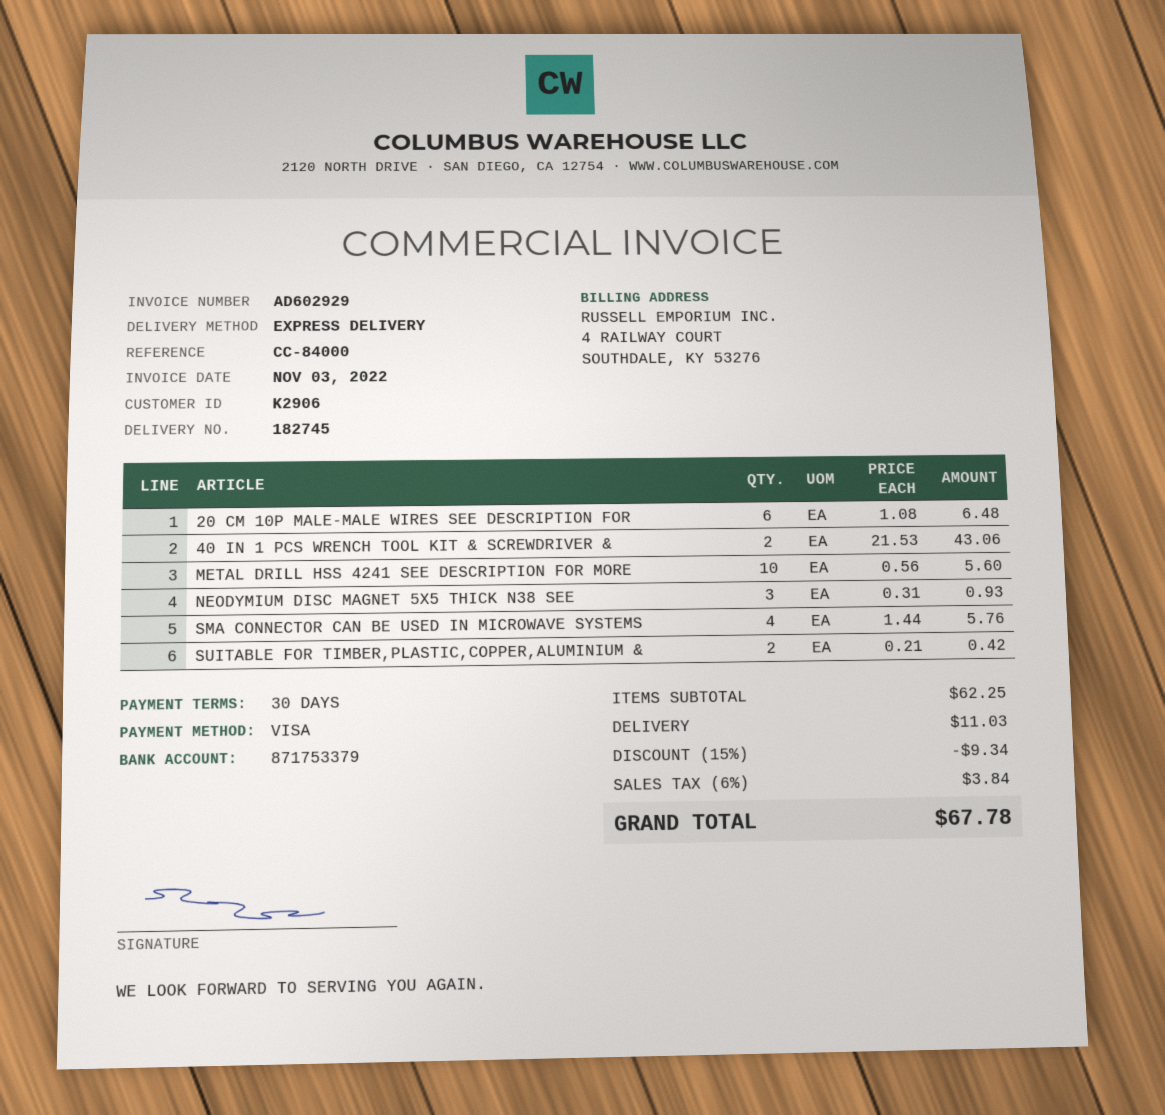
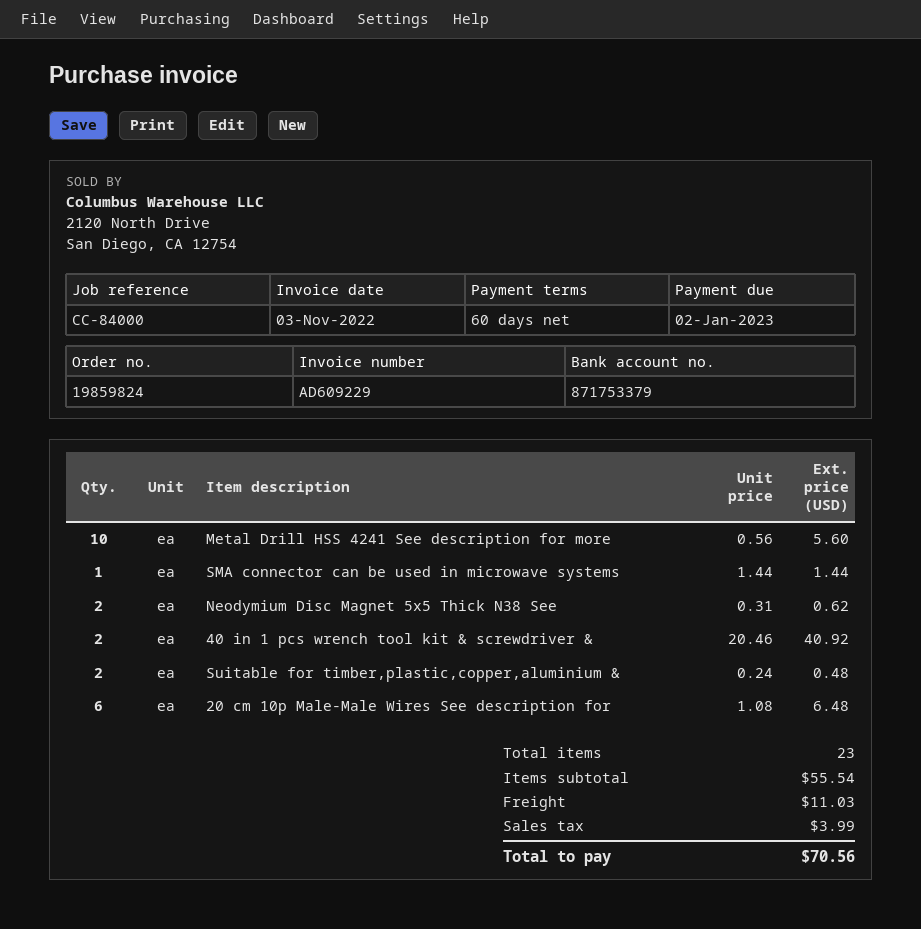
invoice number: AD602929 -> AD609229
payment terms: 30 days -> 60 days
40 IN 1 PCS WRENCH TOOL KIT & SCREWDRIVER &: 2 x 21.53 = 43.06 -> 2 x 20.46 = 40.92
NEODYMIUM DISC MAGNET 5X5 THICK N38 SEE: 3 x 0.31 = 0.93 -> 2 x 0.31 = 0.62
SMA CONNECTOR CAN BE USED IN MICROWAVE SYSTEMS: 4 x 1.44 = 5.76 -> 1 x 1.44 = 1.44
SUITABLE FOR TIMBER,PLASTIC,COPPER,ALUMINIUM &: 2 x 0.21 = 0.42 -> 2 x 0.24 = 0.48
subtotal: 62.25 -> 55.54
discount: 15% = 9.34 -> none
tax: 3.84 -> 3.99
total: 67.78 -> 70.56

